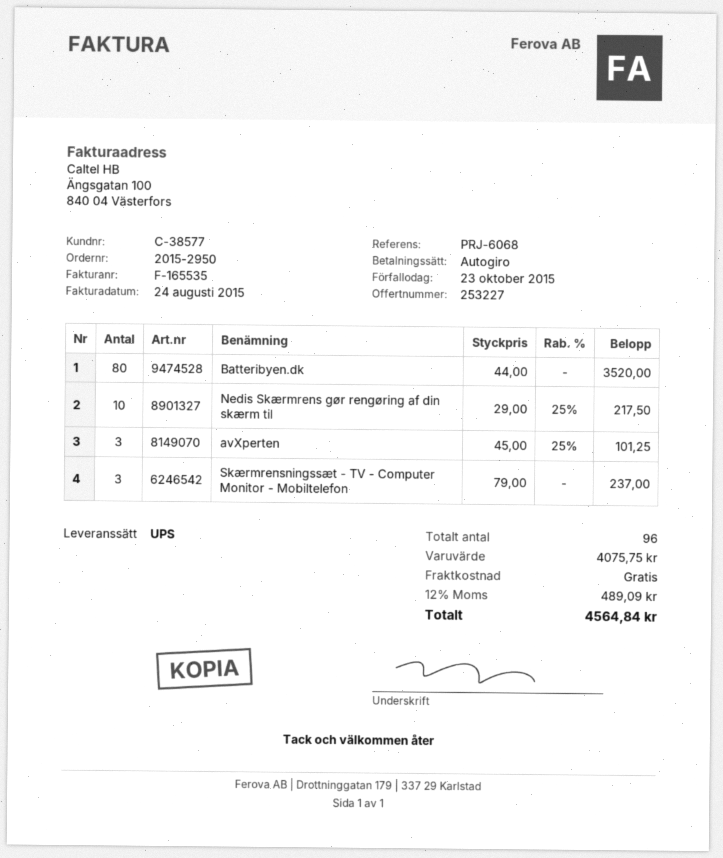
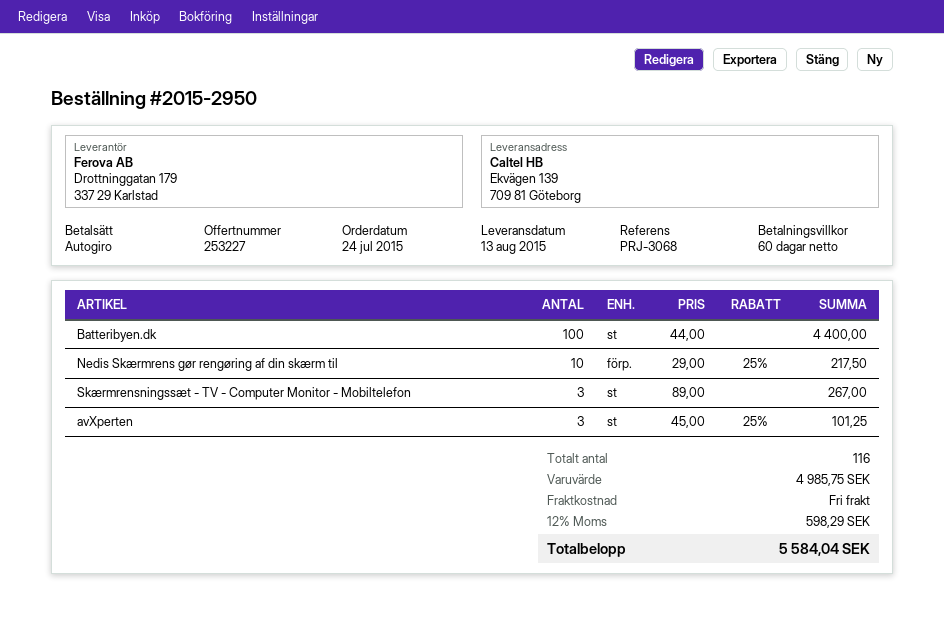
reference: PRJ-6068 -> PRJ-3068
Batteribyen.dk: 80 x 44.00 = 3520.00 -> 100 x 44.00 = 4400.00
Skærmrensningssæt - TV - Computer Monitor - Mobiltelefon: 3 x 79.00 = 237.00 -> 3 x 89.00 = 267.00
total quantity: 96 -> 116
subtotal: 4075.75 -> 4985.75
tax: 12% = 489.09 -> 12% = 598.29
total: 4564.84 -> 5584.04

